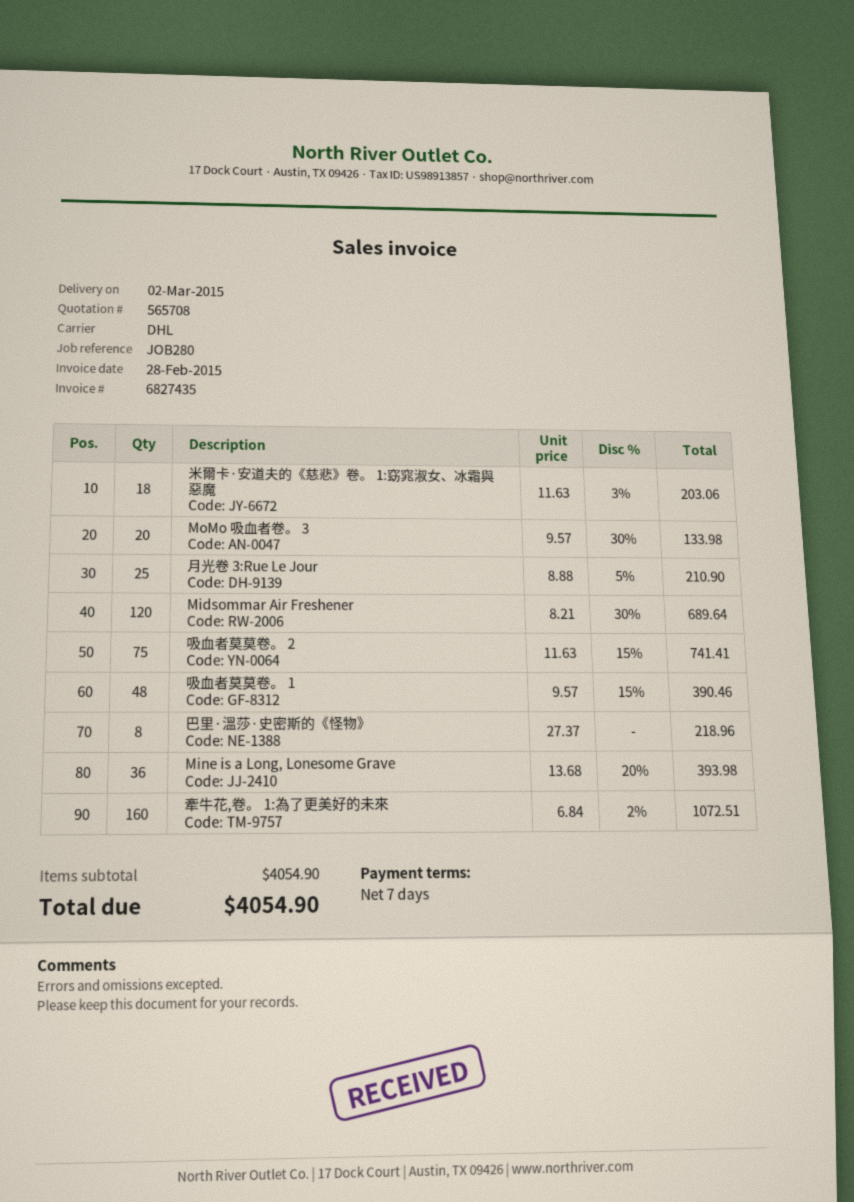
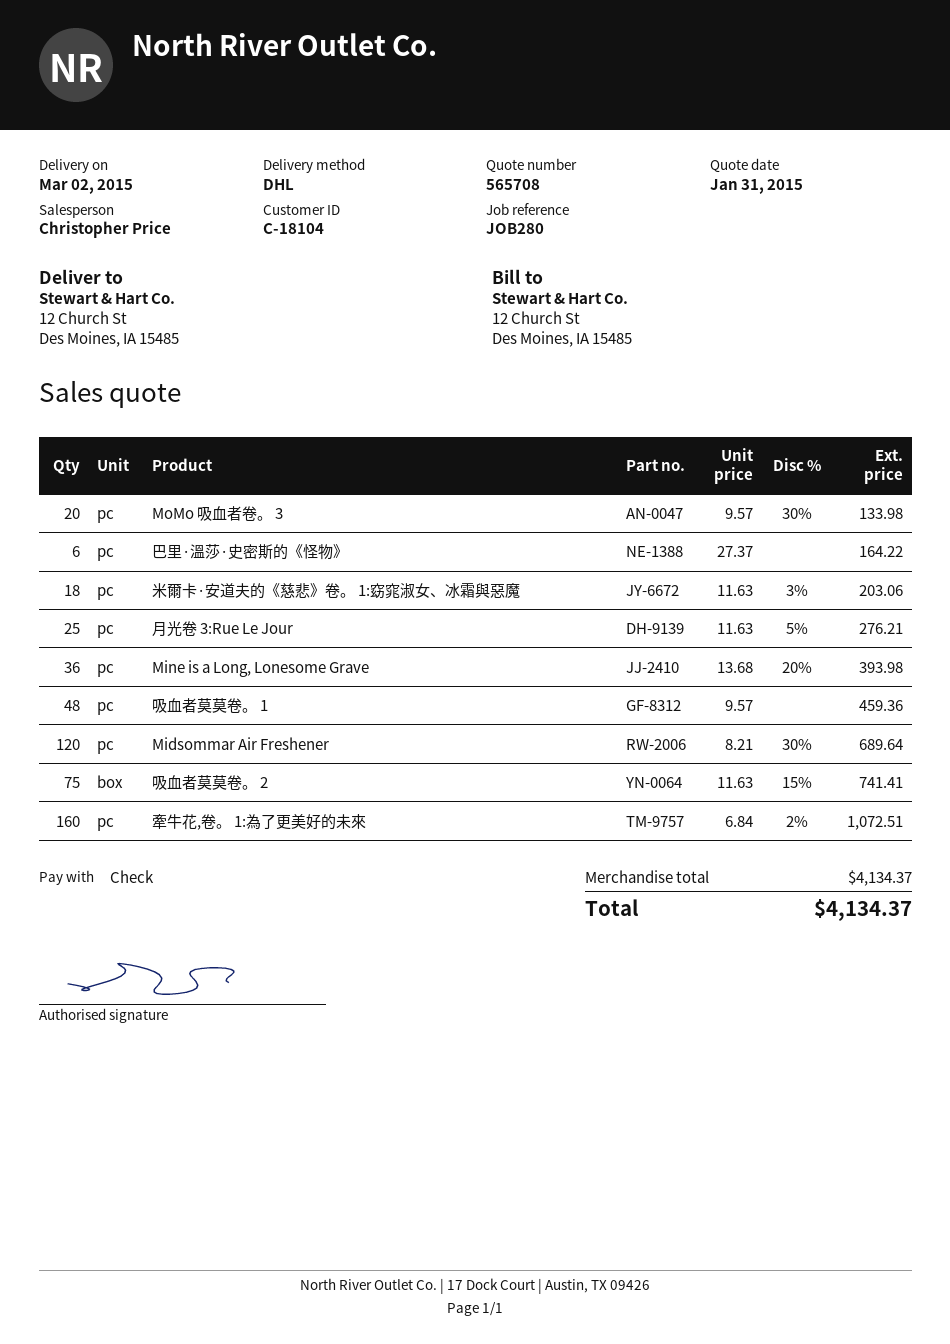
月光卷 3:Rue Le Jour: 25 x 8.88 - 5% = 210.90 -> 25 x 11.63 - 5% = 276.21
吸血者莫莫卷。 1: 48 x 9.57 - 15% = 390.46 -> 48 x 9.57 = 459.36
巴里·溫莎·史密斯的《怪物》: 8 x 27.37 = 218.96 -> 6 x 27.37 = 164.22
subtotal: 4054.90 -> 4134.37
total: 4054.90 -> 4134.37

